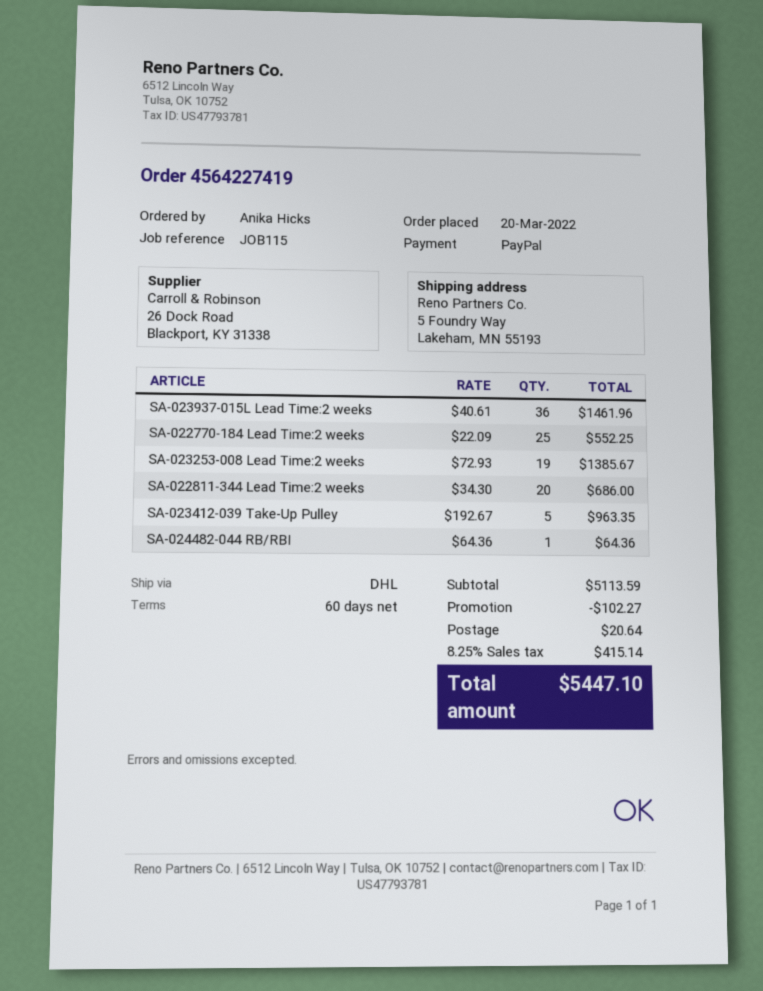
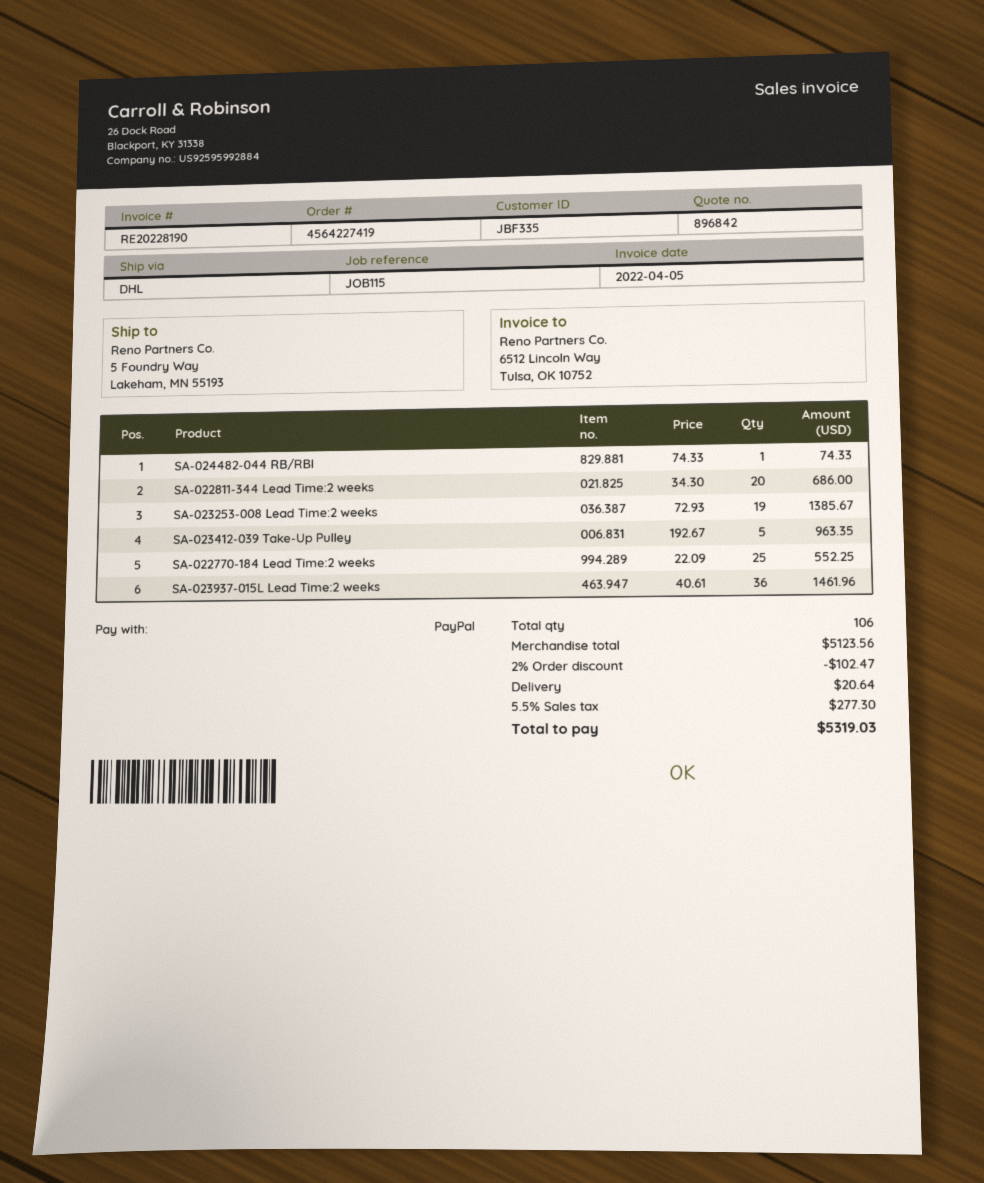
SA-024482-044 RB/RBI: 1 x 64.36 = 64.36 -> 1 x 74.33 = 74.33
subtotal: 5113.59 -> 5123.56
discount: 102.27 -> 102.47
tax: 8.25% = 415.14 -> 5.5% = 277.30
total: 5447.10 -> 5319.03

